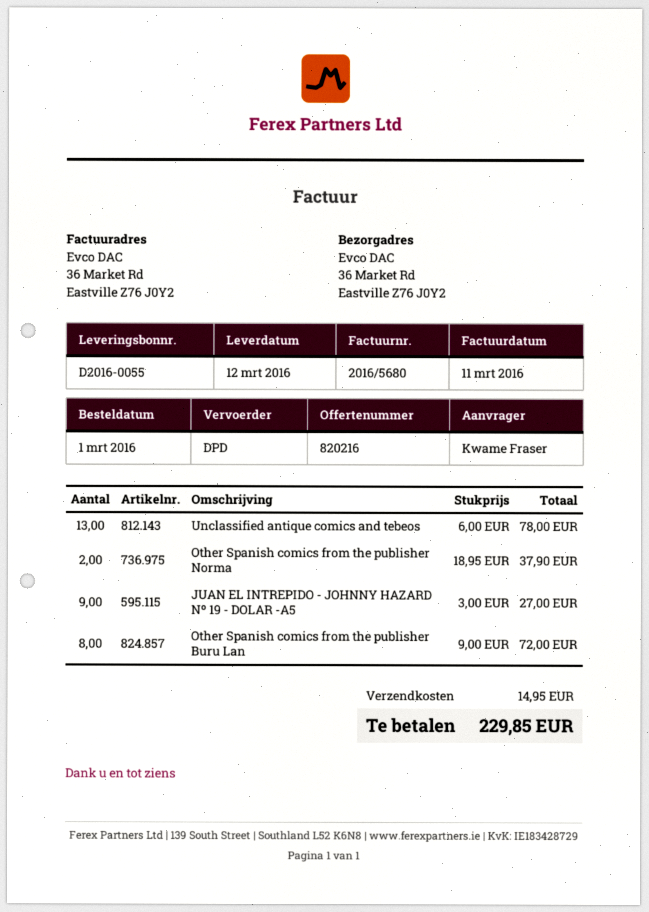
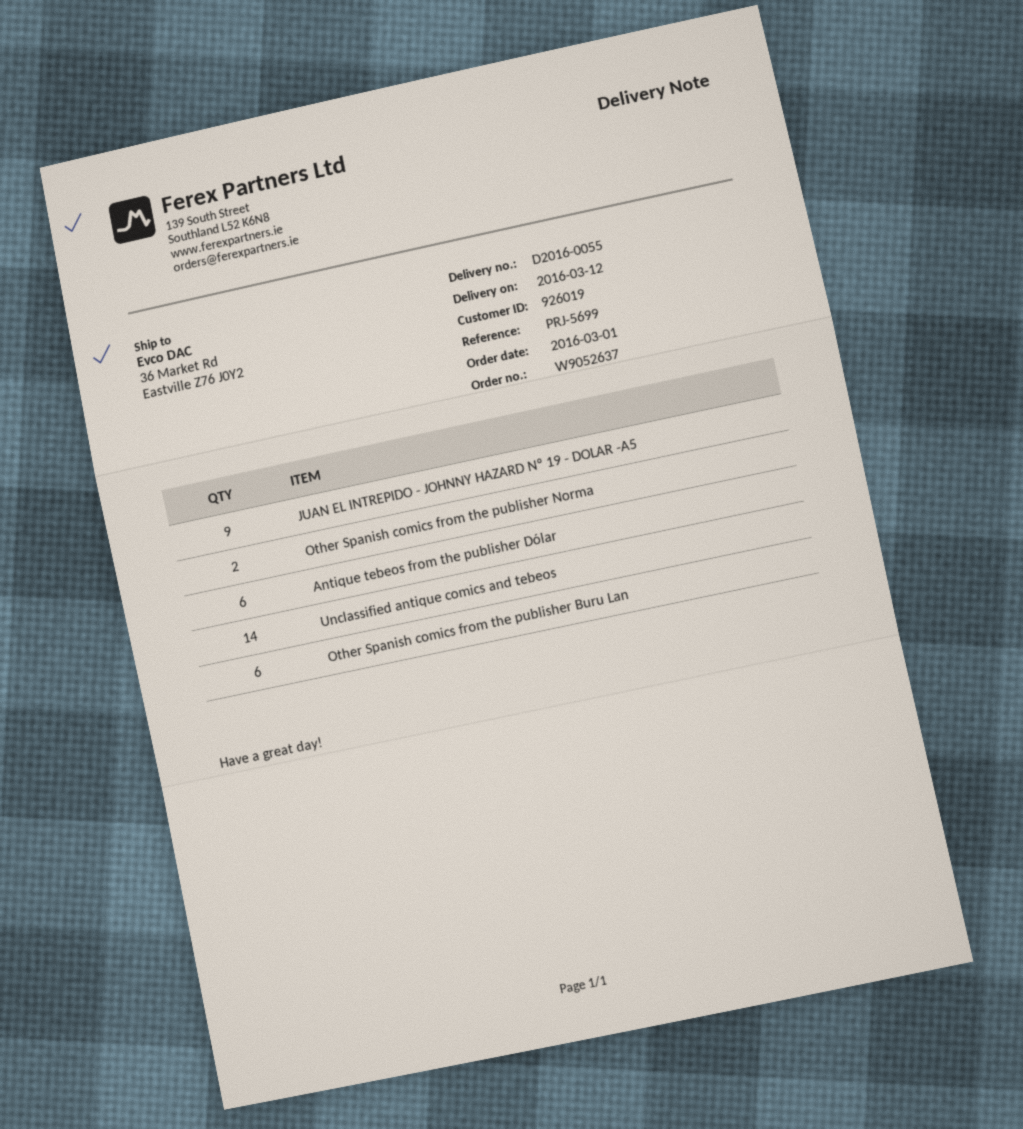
Unclassified antique comics and tebeos: 13 -> 14
Other Spanish comics from the publisher Buru Lan: 8 -> 6
Antique tebeos from the publisher Dólar: none -> 6

